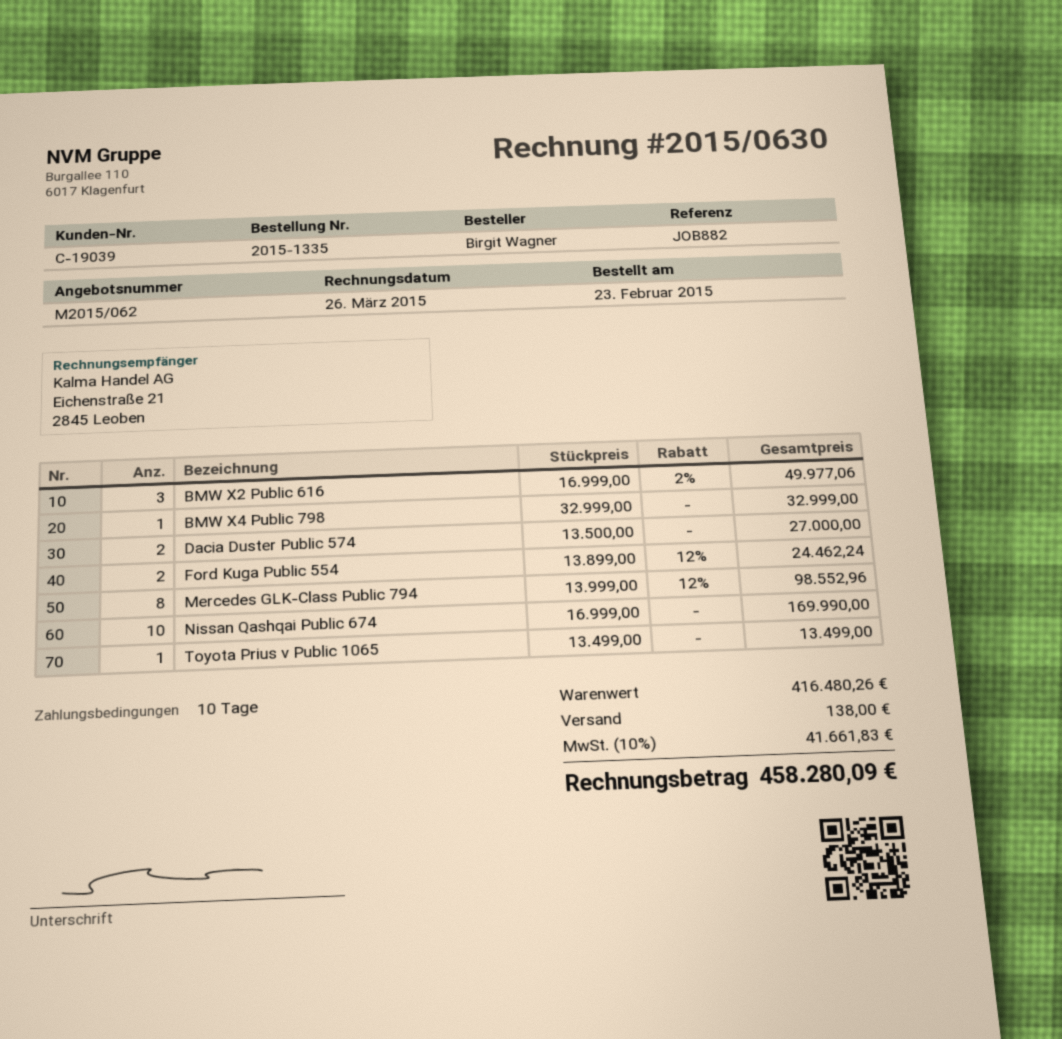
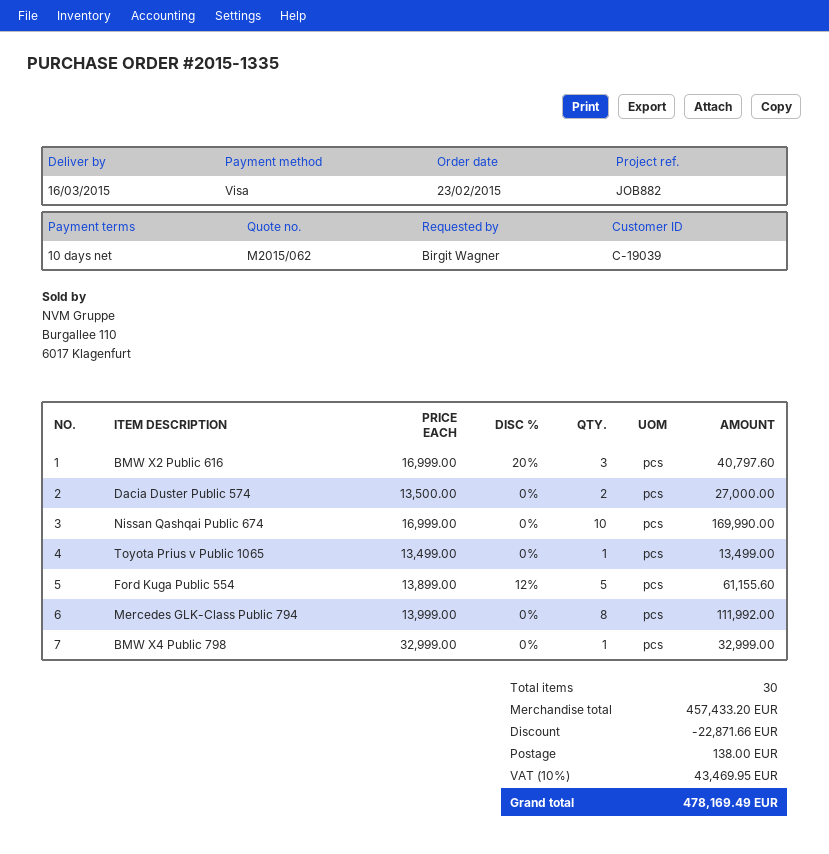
BMW X2 Public 616: 3 x 16999.00 - 2% = 49977.06 -> 3 x 16999.00 - 20% = 40797.60
Ford Kuga Public 554: 2 x 13899.00 - 12% = 24462.24 -> 5 x 13899.00 - 12% = 61155.60
Mercedes GLK-Class Public 794: 8 x 13999.00 - 12% = 98552.96 -> 8 x 13999.00 = 111992.00
subtotal: 416480.26 -> 457433.20
discount: none -> 22871.66
tax: 10% = 41661.83 -> 10% = 43469.95
total: 458280.09 -> 478169.49

